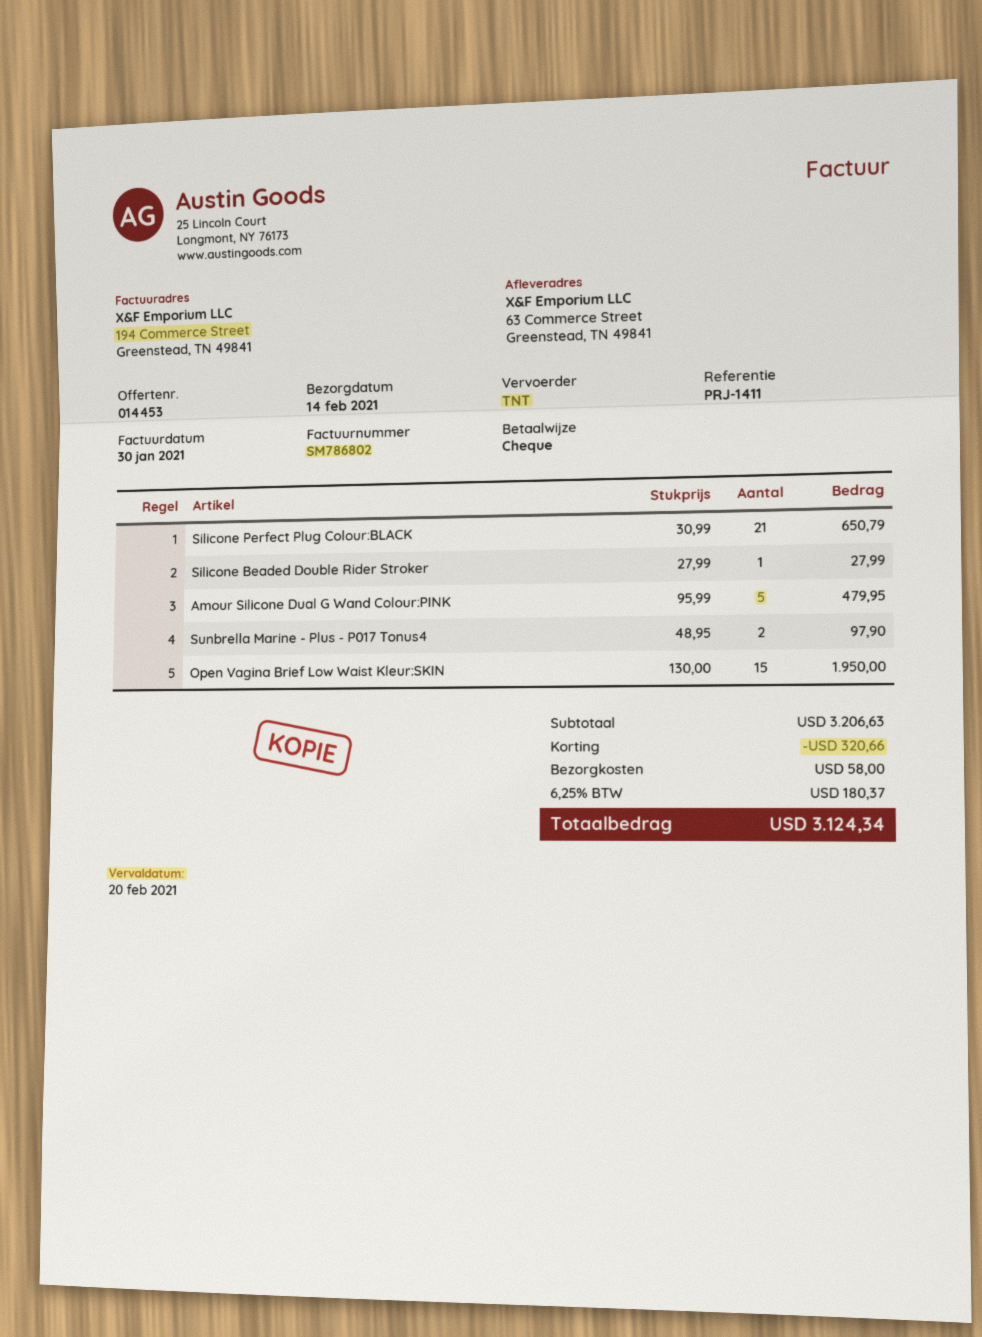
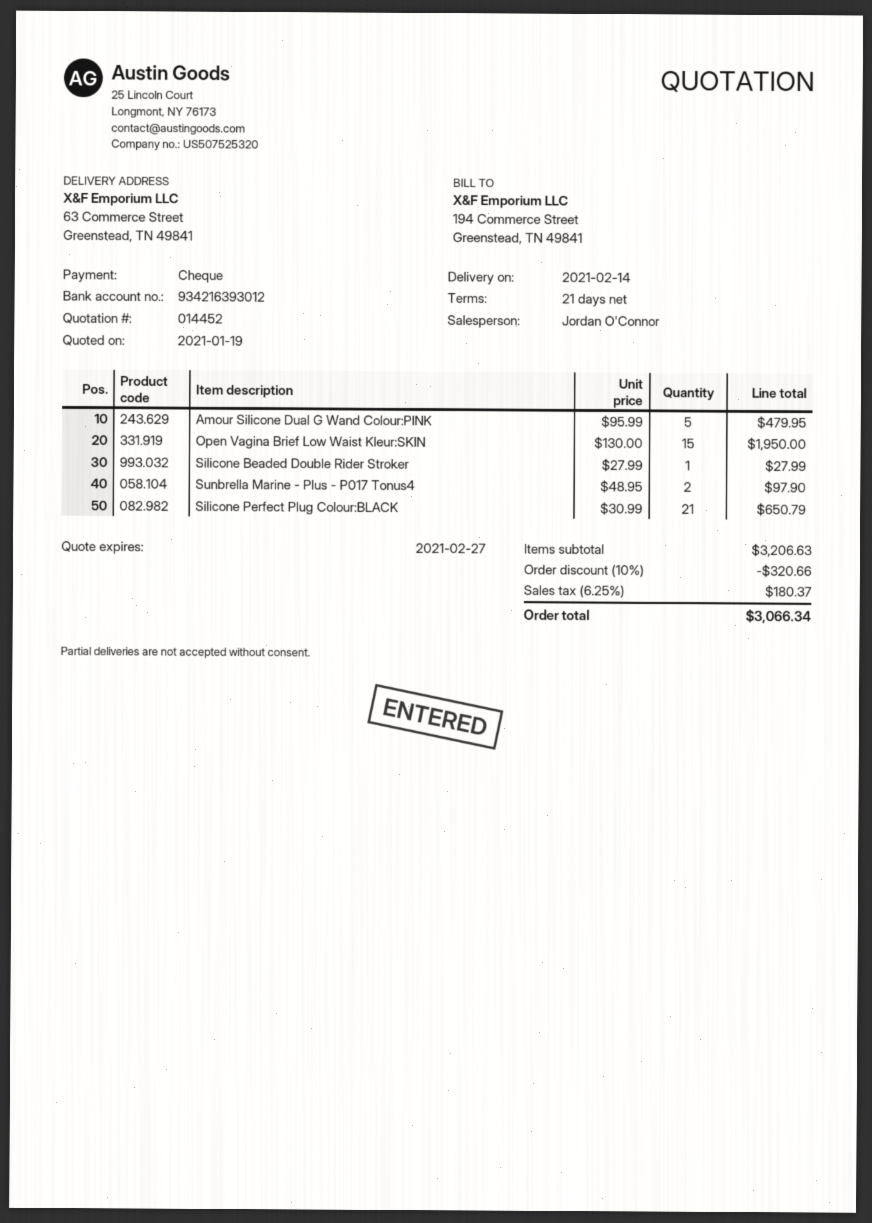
quote number: 014453 -> 014452
shipping: 58.00 -> none
total: 3124.34 -> 3066.34

